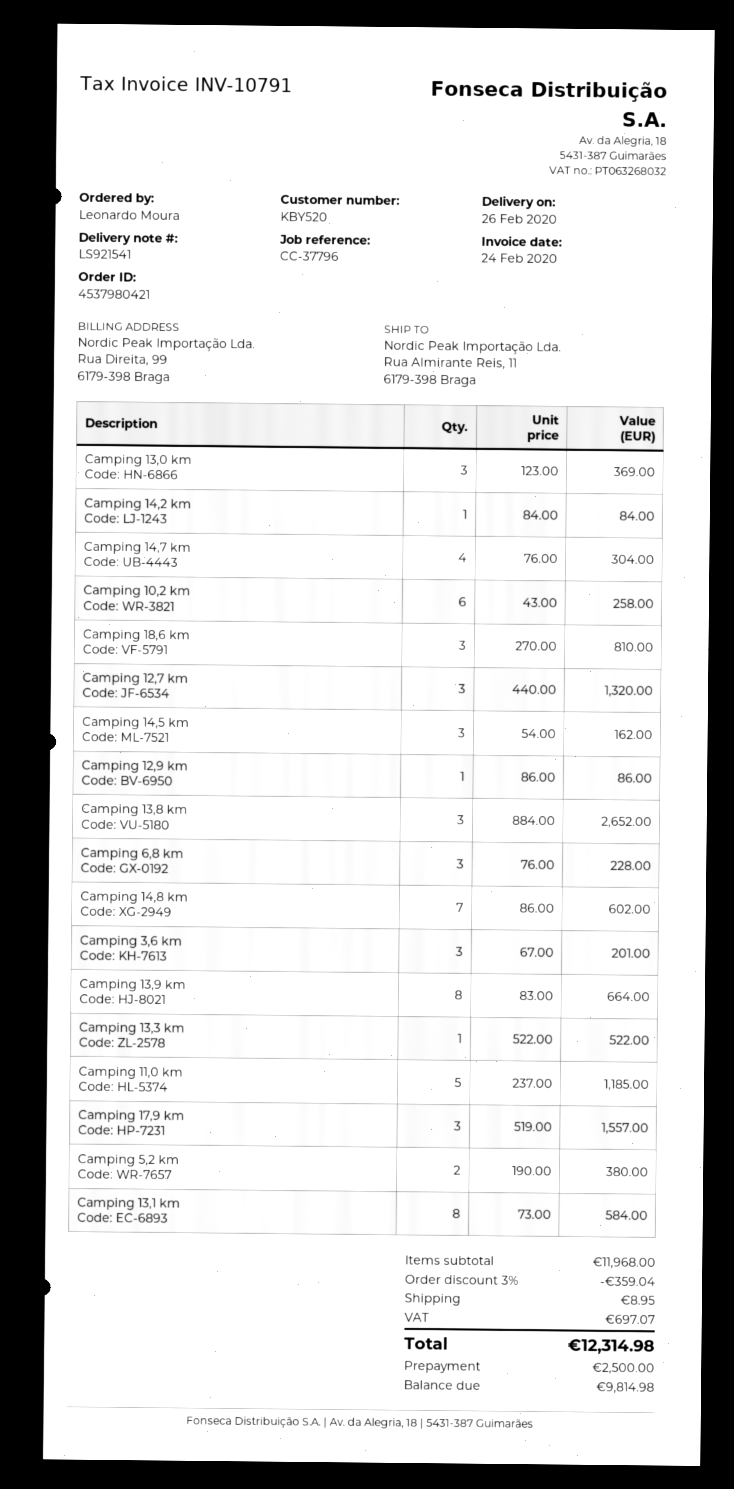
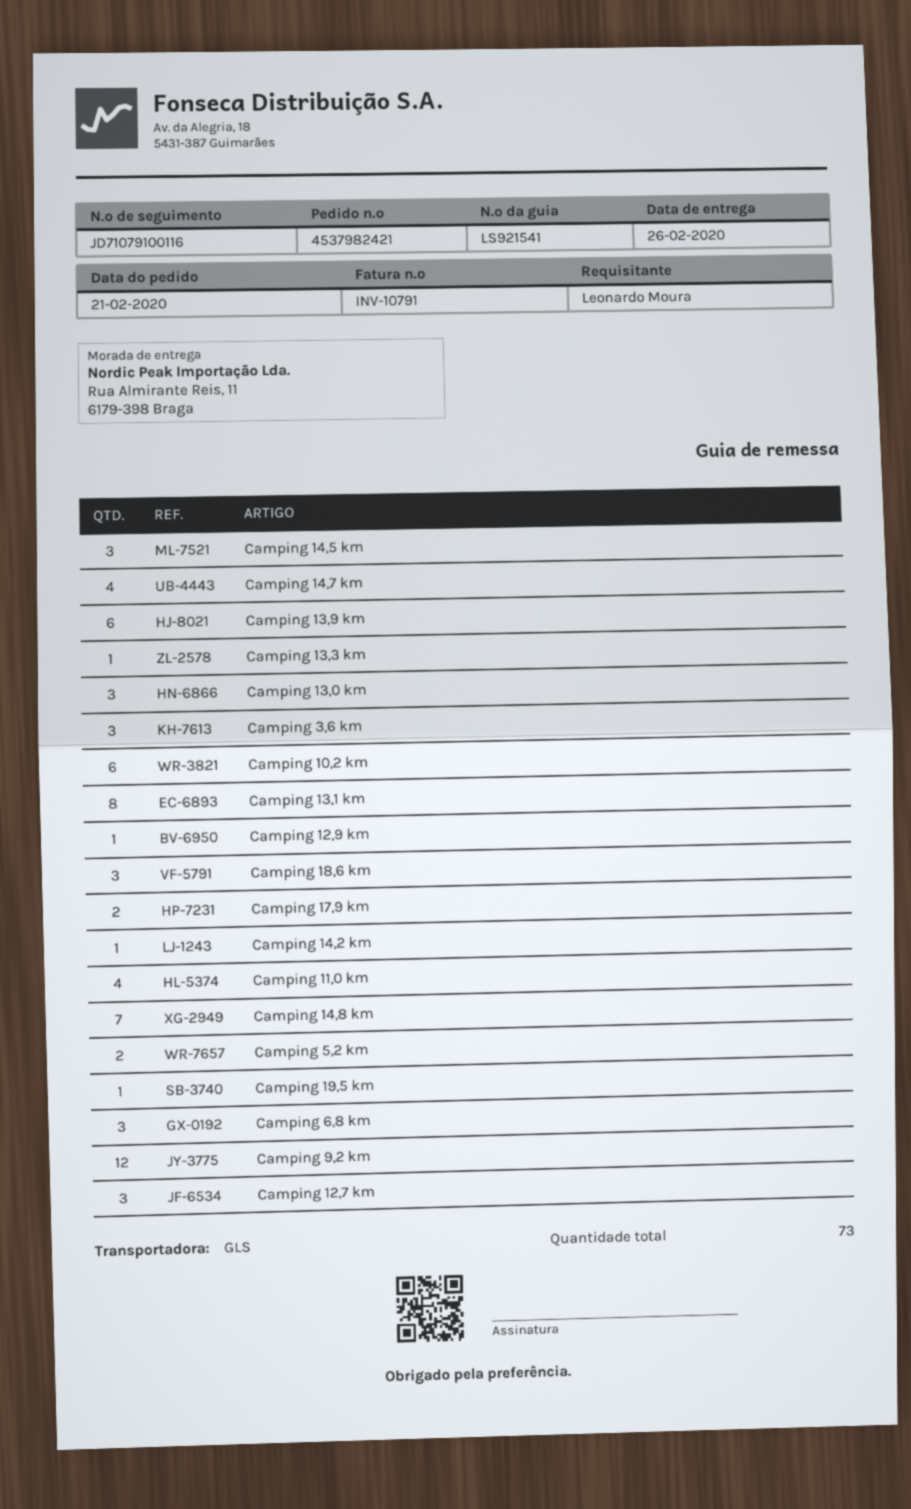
order number: 4537980421 -> 4537982421
Camping 13,8 km: 3 -> none
Camping 13,9 km: 8 -> 6
Camping 11,0 km: 5 -> 4
Camping 17,9 km: 3 -> 2
Camping 19,5 km: none -> 1
Camping 9,2 km: none -> 12

